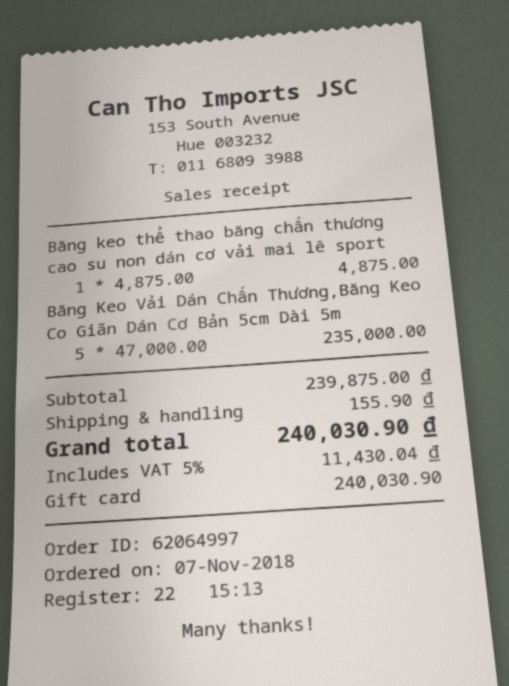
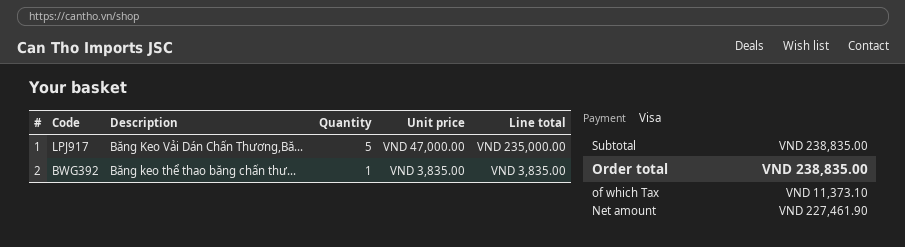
payment method: gift card -> Visa
Băng keo thể thao băng chấn thương cao su non dán cơ vải mai lê sport: 1 x 4875.00 = 4875.00 -> 1 x 3835.00 = 3835.00
subtotal: 239875.00 -> 238835.00
shipping: 155.90 -> none
tax: 11430.04 -> 11373.10
total: 240030.90 -> 238835.00

